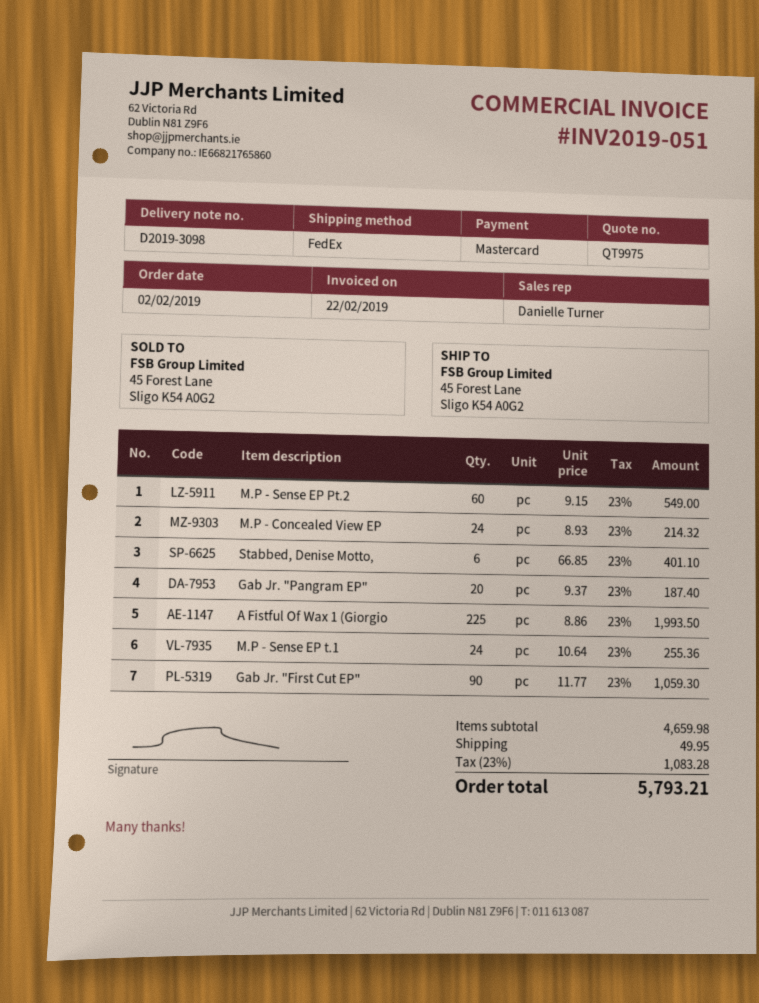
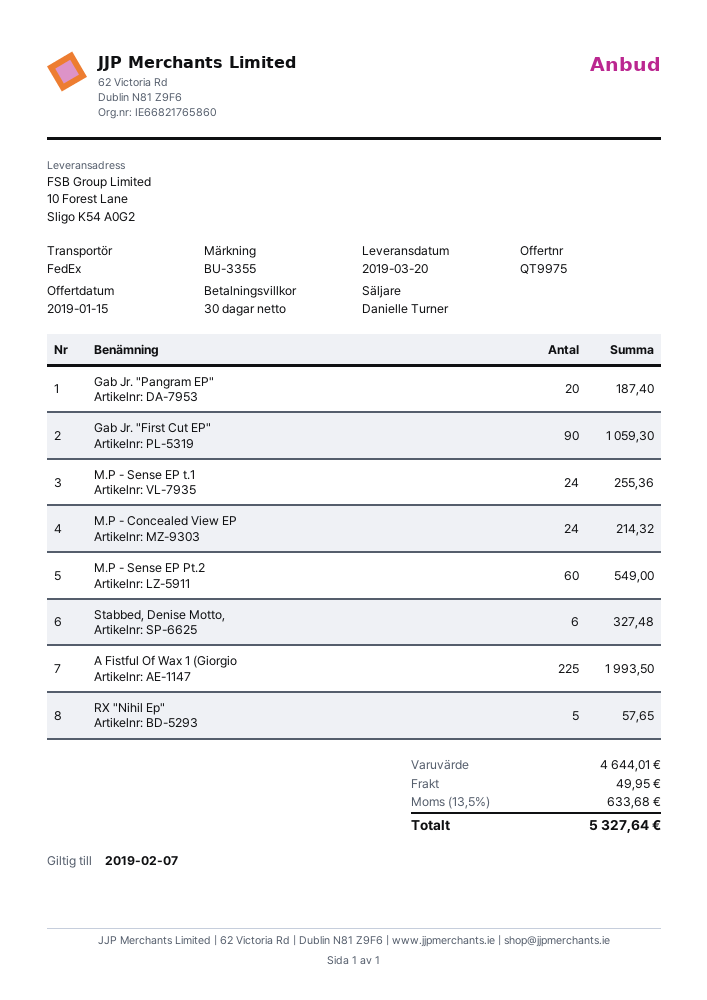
ship to: 45 Forest Lane, Sligo K54 A0G2 -> 10 Forest Lane, Sligo K54 A0G2
Stabbed, Denise Motto,: 6 for 401.10 -> 6 for 327.48
RX "Nihil Ep": none -> 5 for 57.65
subtotal: 4659.98 -> 4644.01
tax: 23% = 1083.28 -> 13.5% = 633.68
total: 5793.21 -> 5327.64

